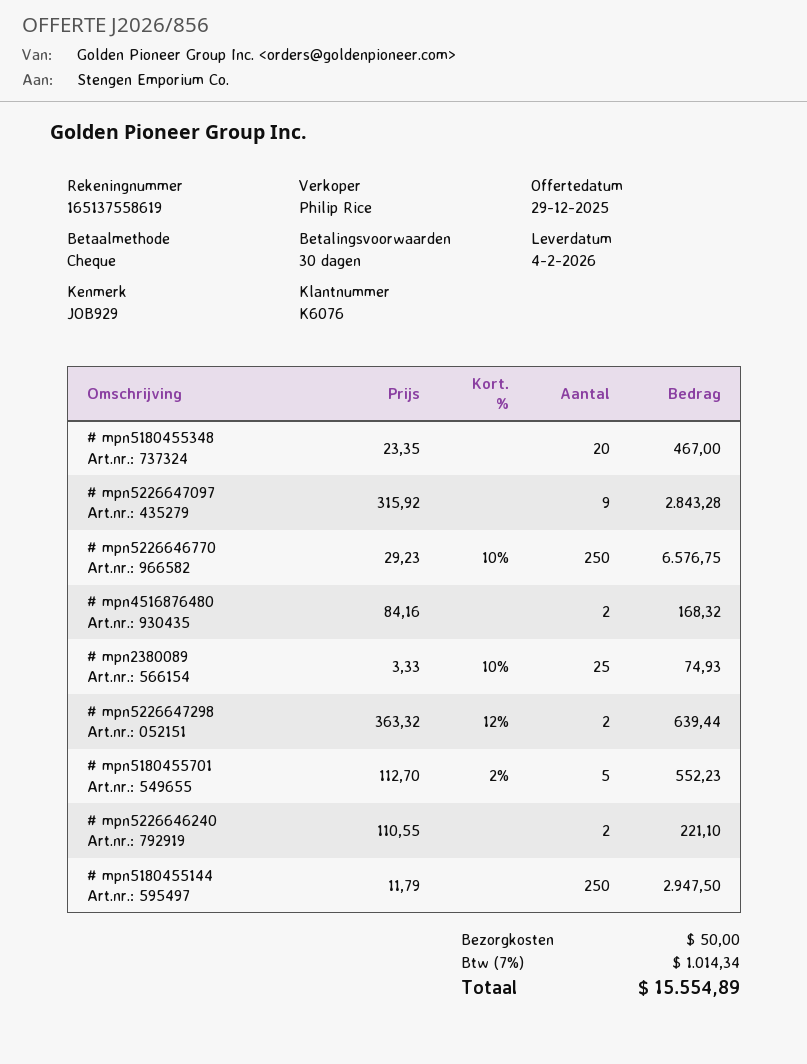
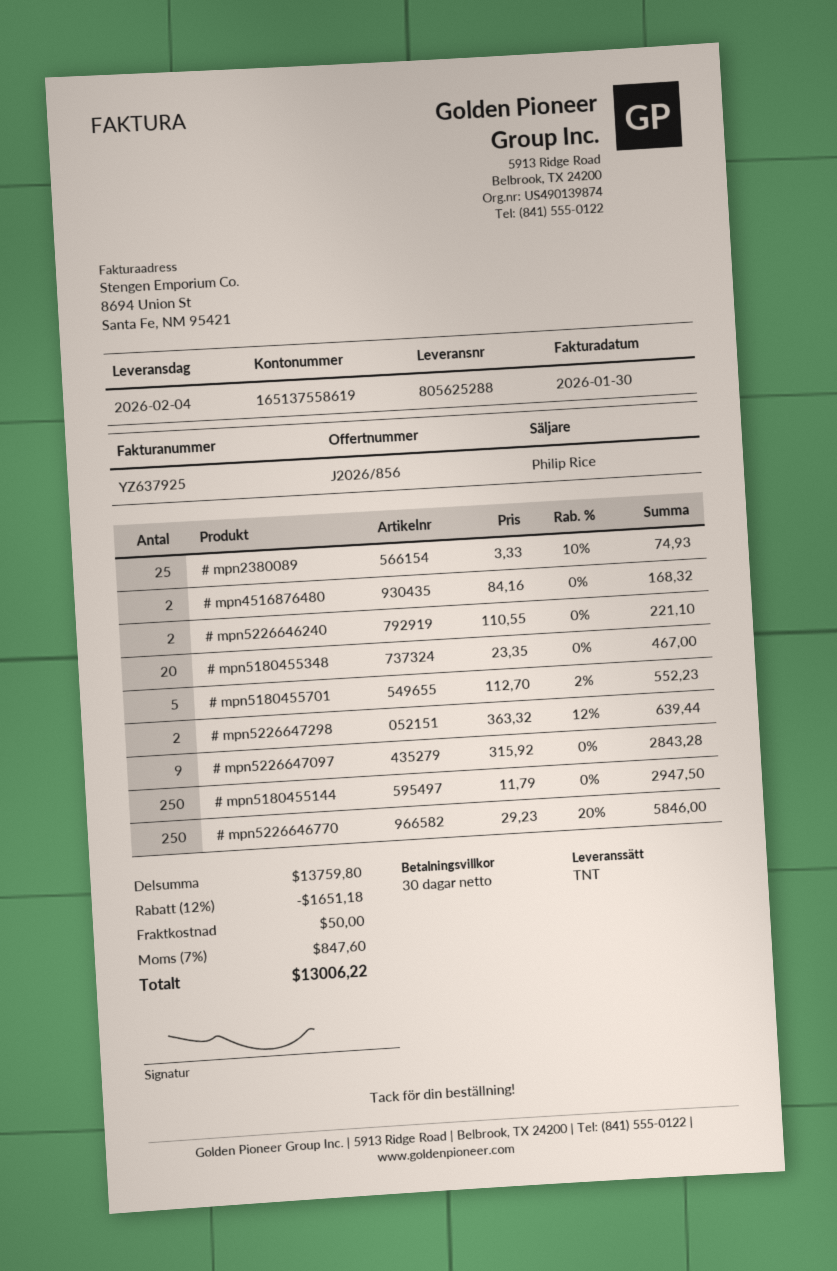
# mpn5226646770: 250 x 29.23 - 10% = 6576.75 -> 250 x 29.23 - 20% = 5846.00
discount: none -> 12% = 1651.18
tax: 7% = 1014.34 -> 7% = 847.60
total: 15554.89 -> 13006.22

